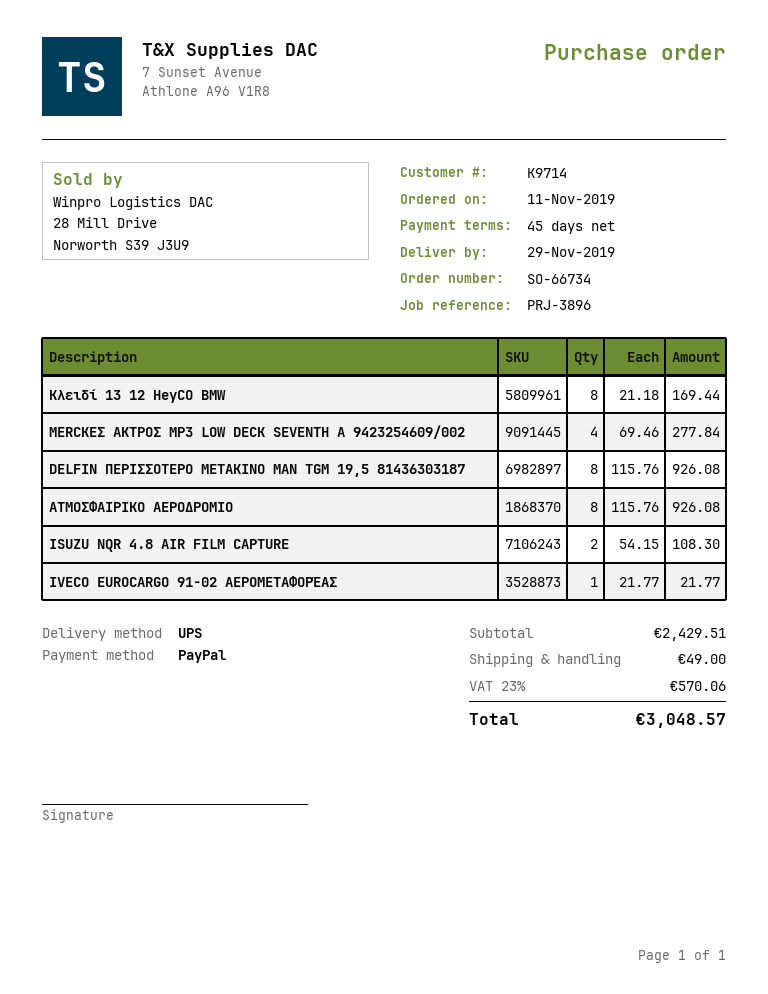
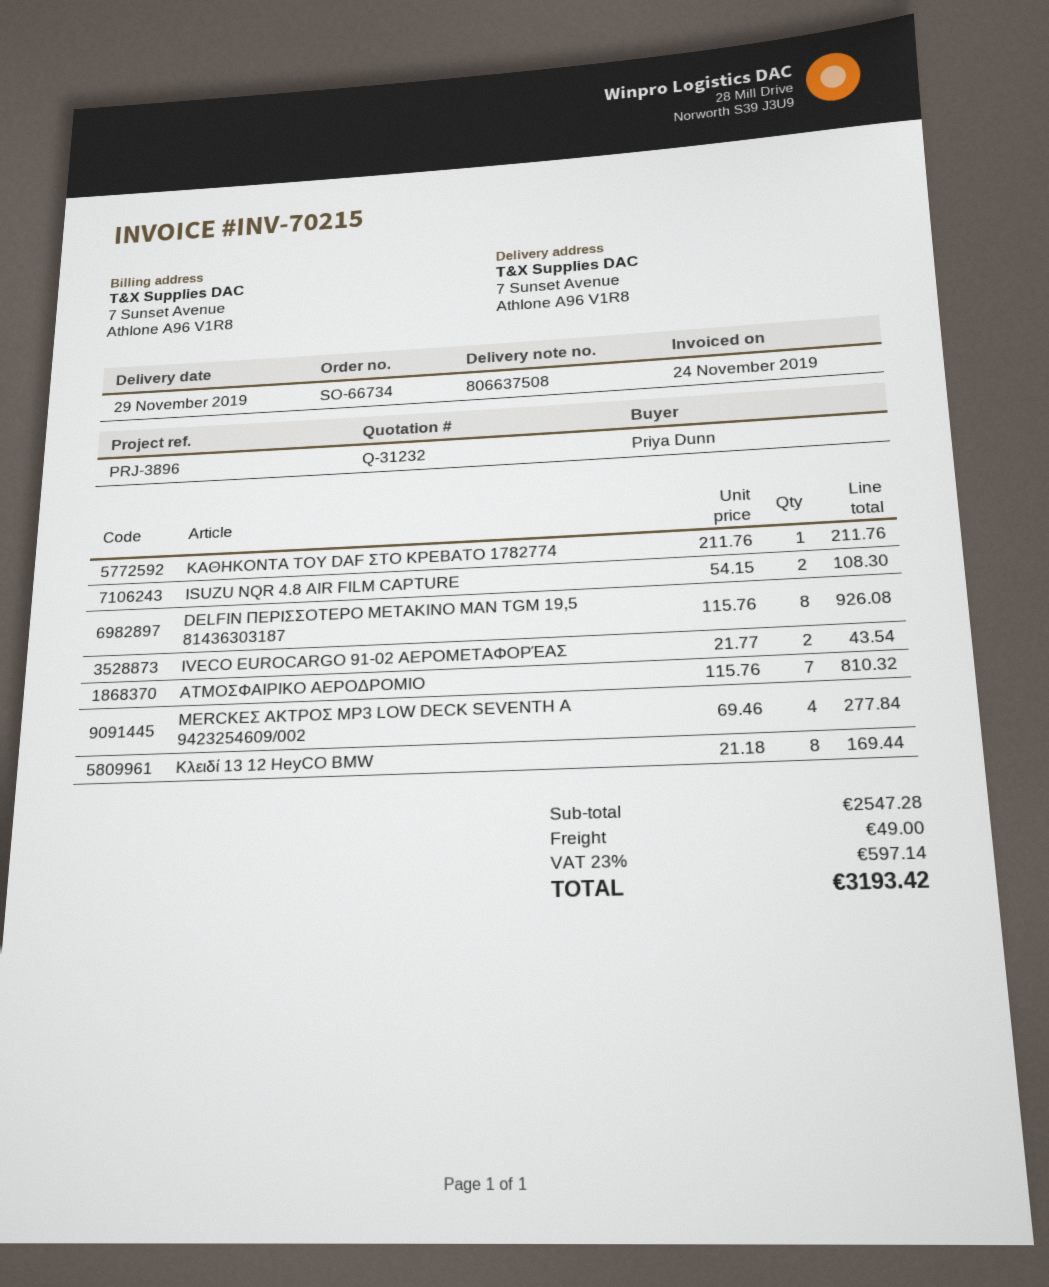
ΑΤΜΟΣΦΑΙΡΙΚΟ ΑΕΡΟΔΡΟΜΙΟ: 8 x 115.76 = 926.08 -> 7 x 115.76 = 810.32
IVECO EUROCARGO 91-02 ΑΕΡΟΜΕΤΑΦΟΡΈΑΣ: 1 x 21.77 = 21.77 -> 2 x 21.77 = 43.54
ΚΑΘΗΚΟΝΤΑ ΤΟΥ DAF ΣΤΟ ΚΡΕΒΑΤΟ 1782774: none -> 1 x 211.76 = 211.76
subtotal: 2429.51 -> 2547.28
tax: 23% = 570.06 -> 23% = 597.14
total: 3048.57 -> 3193.42

